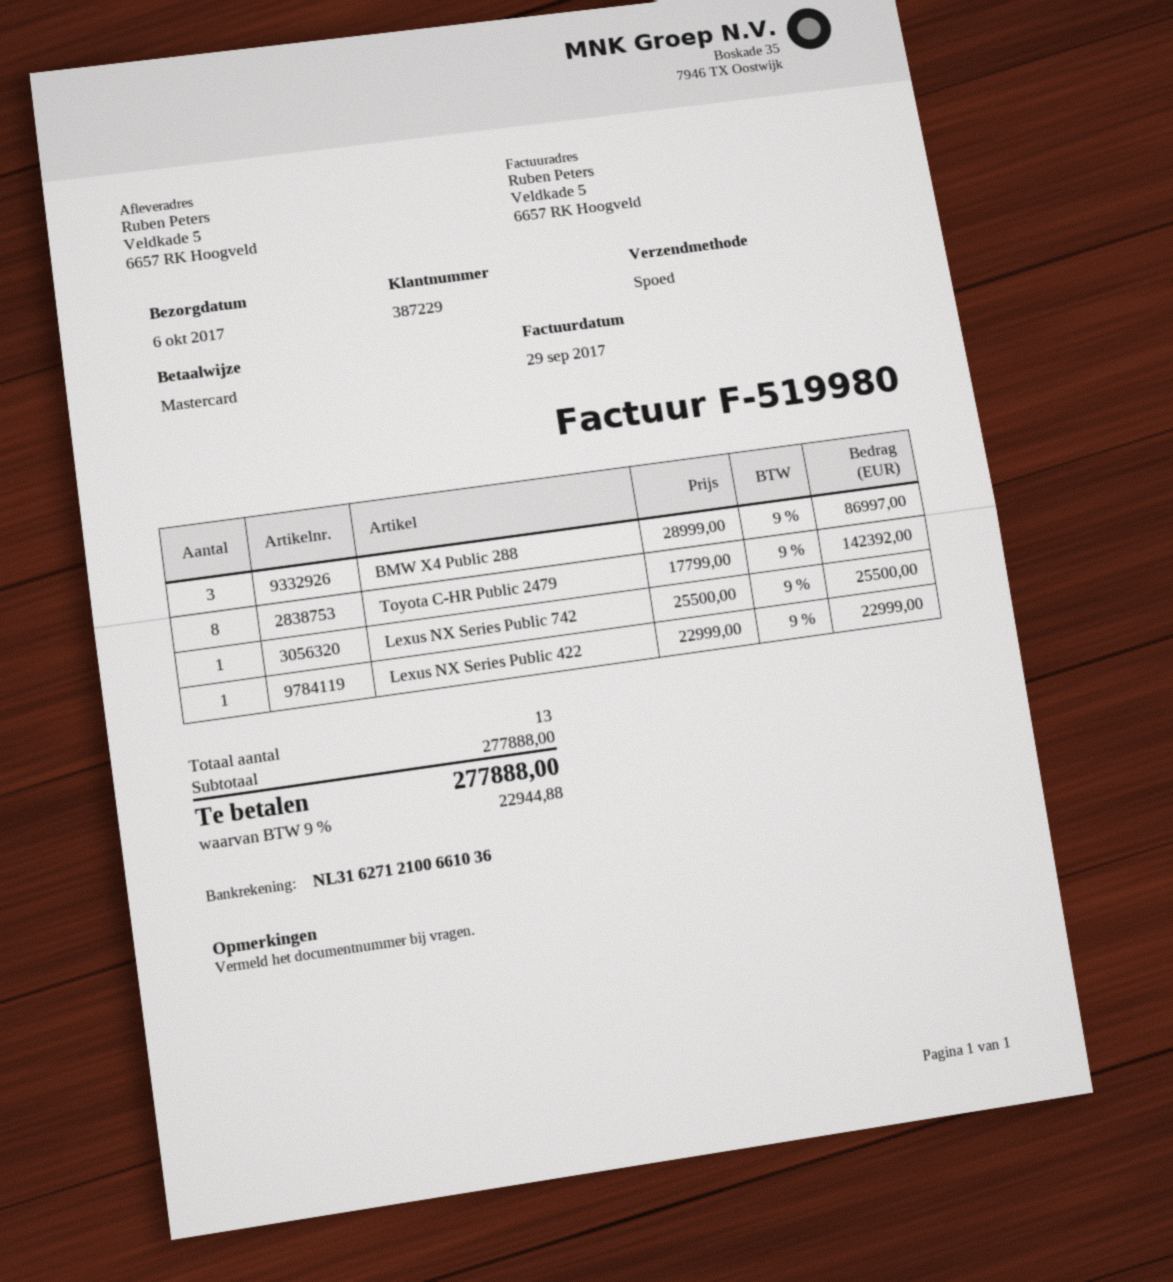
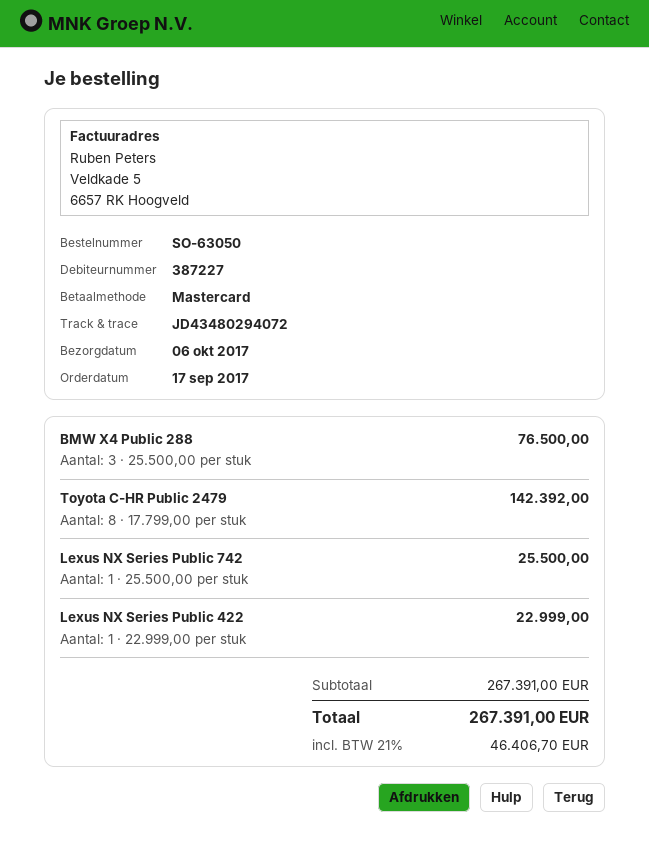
customer number: 387229 -> 387227
BMW X4 Public 288: 3 x 28999.00 = 86997.00 -> 3 x 25500.00 = 76500.00
subtotal: 277888.00 -> 267391.00
tax: 9% = 22944.88 -> 21% = 46406.70
total: 277888.00 -> 267391.00

